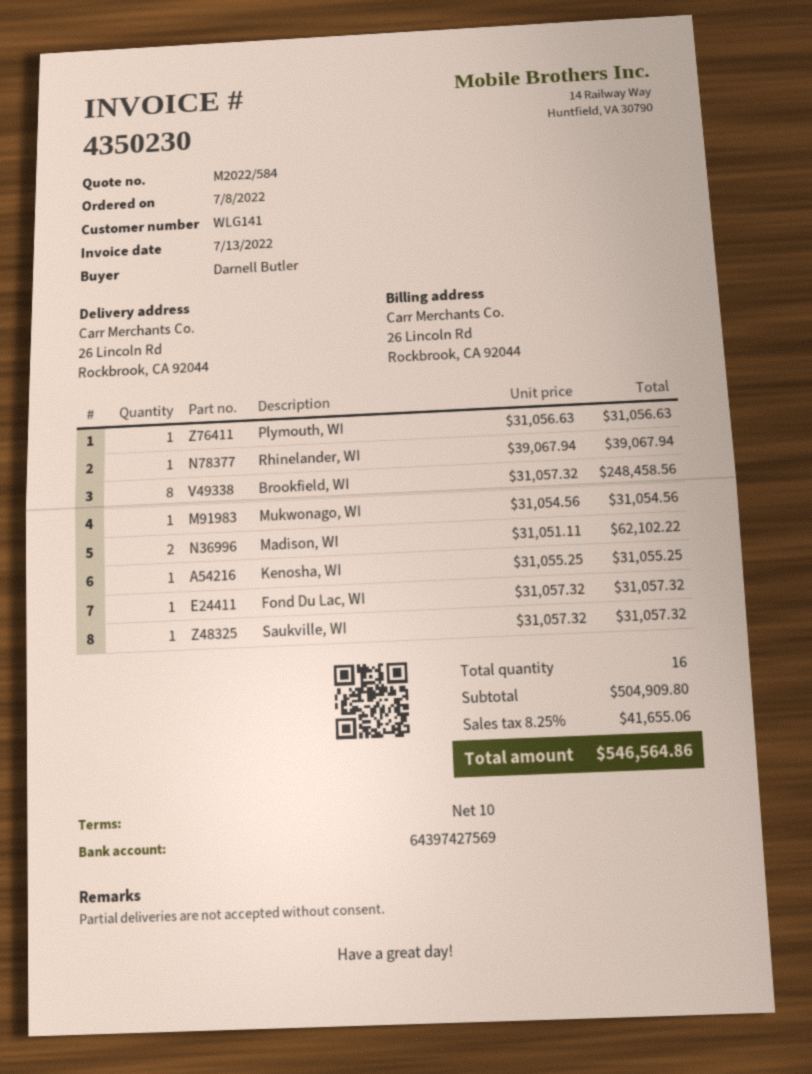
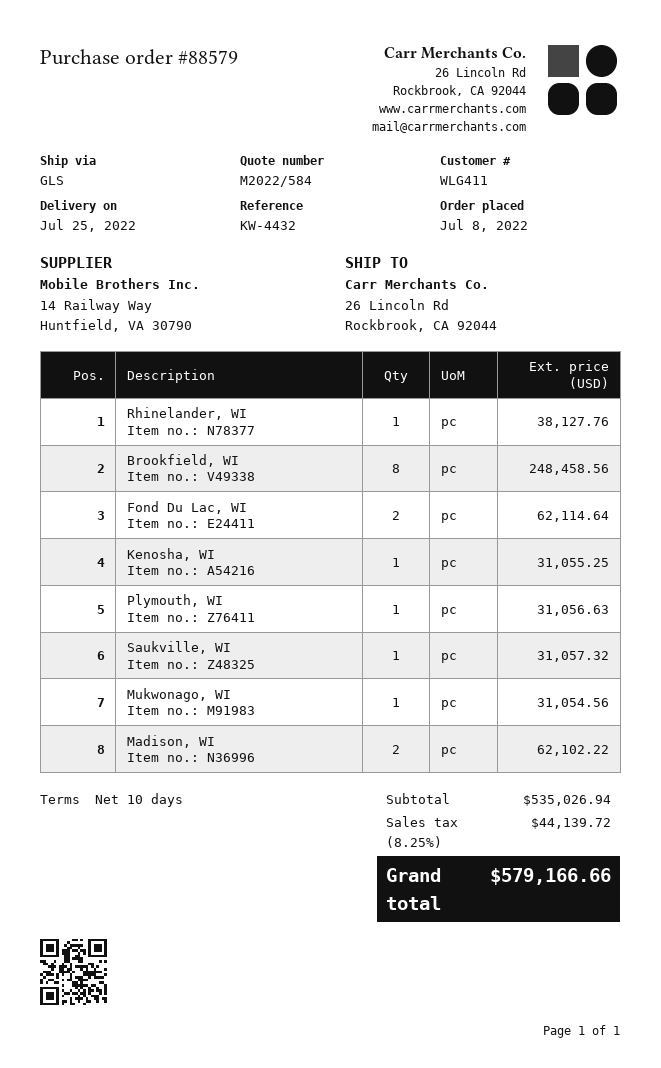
customer number: WLG141 -> WLG411
Rhinelander, WI: 1 for 39067.94 -> 1 for 38127.76
Fond Du Lac, WI: 1 for 31057.32 -> 2 for 62114.64
subtotal: 504909.80 -> 535026.94
tax: 8.25% = 41655.06 -> 8.25% = 44139.72
total: 546564.86 -> 579166.66

